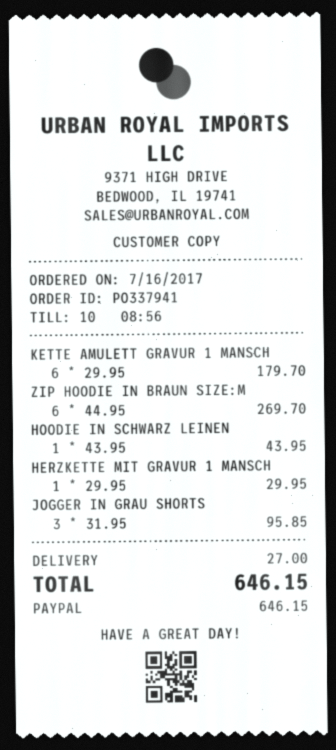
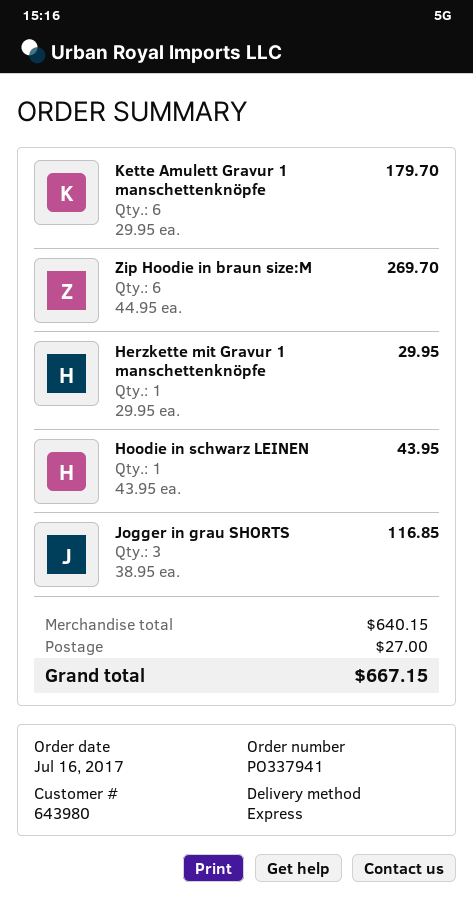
JOGGER IN GRAU SHORTS: 3 x 31.95 = 95.85 -> 3 x 38.95 = 116.85
total: 646.15 -> 667.15

